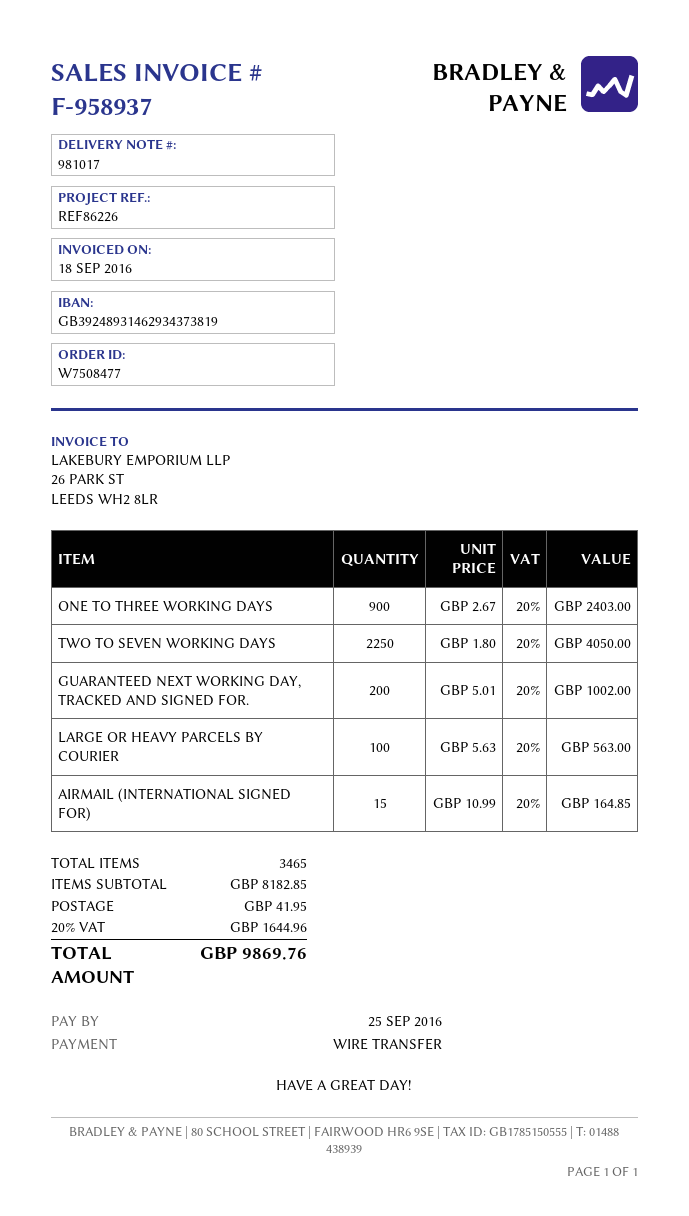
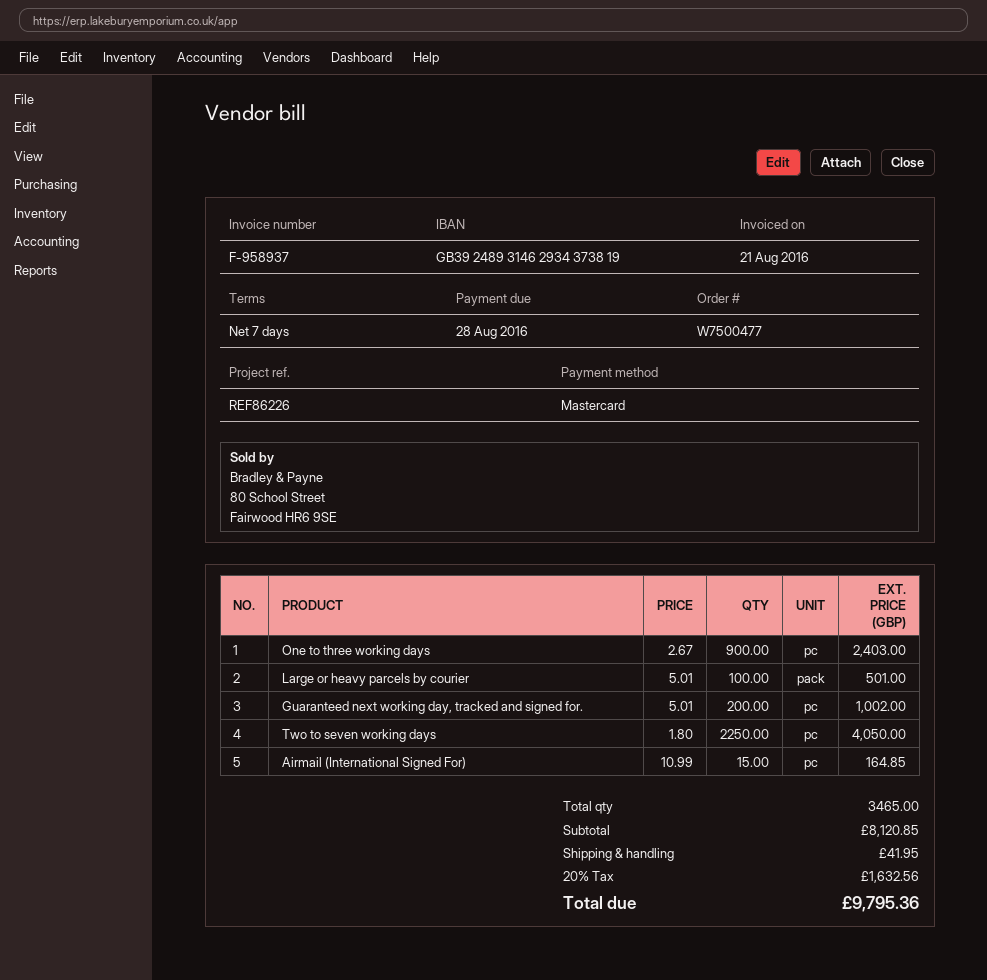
order number: W7508477 -> W7500477
invoice date: 2016-09-18 -> 2016-08-21
due date: 2016-09-25 -> 2016-08-28
payment method: bank transfer -> Mastercard
LARGE OR HEAVY PARCELS BY COURIER: 100 x 5.63 = 563.00 -> 100 x 5.01 = 501.00
subtotal: 8182.85 -> 8120.85
tax: 20% = 1644.96 -> 20% = 1632.56
total: 9869.76 -> 9795.36

